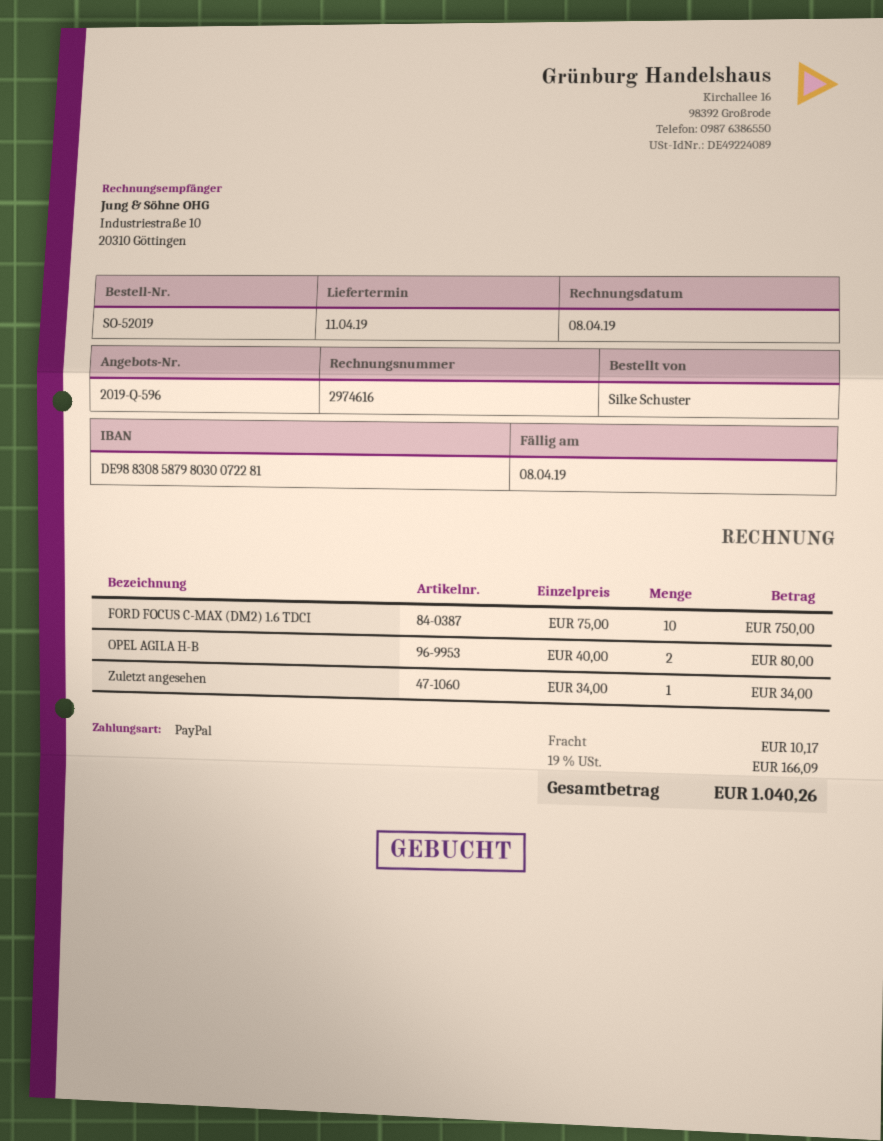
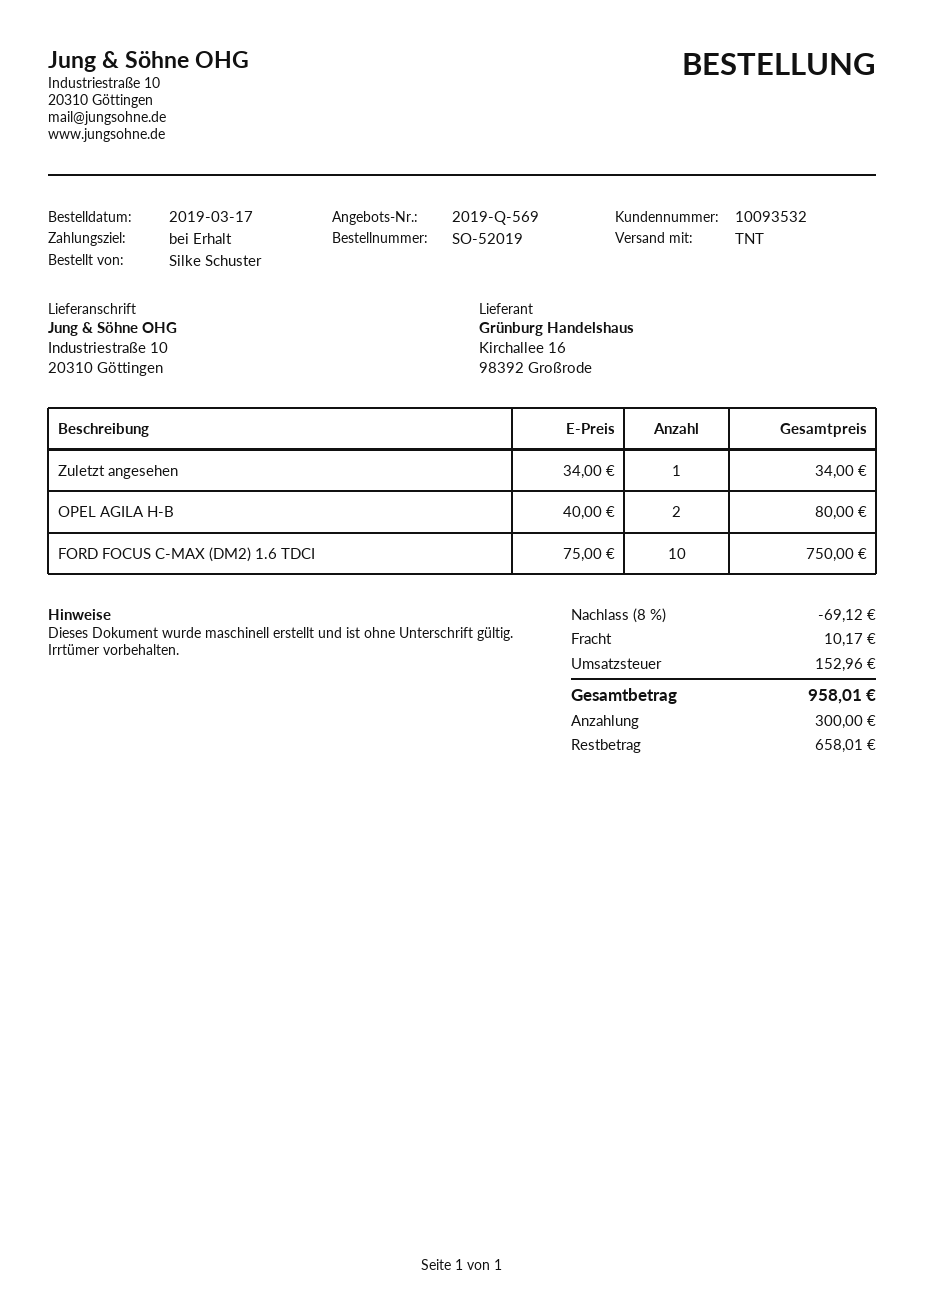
quote number: 2019-Q-596 -> 2019-Q-569
discount: none -> 8% = 69.12
tax: 166.09 -> 152.96
total: 1040.26 -> 958.01

